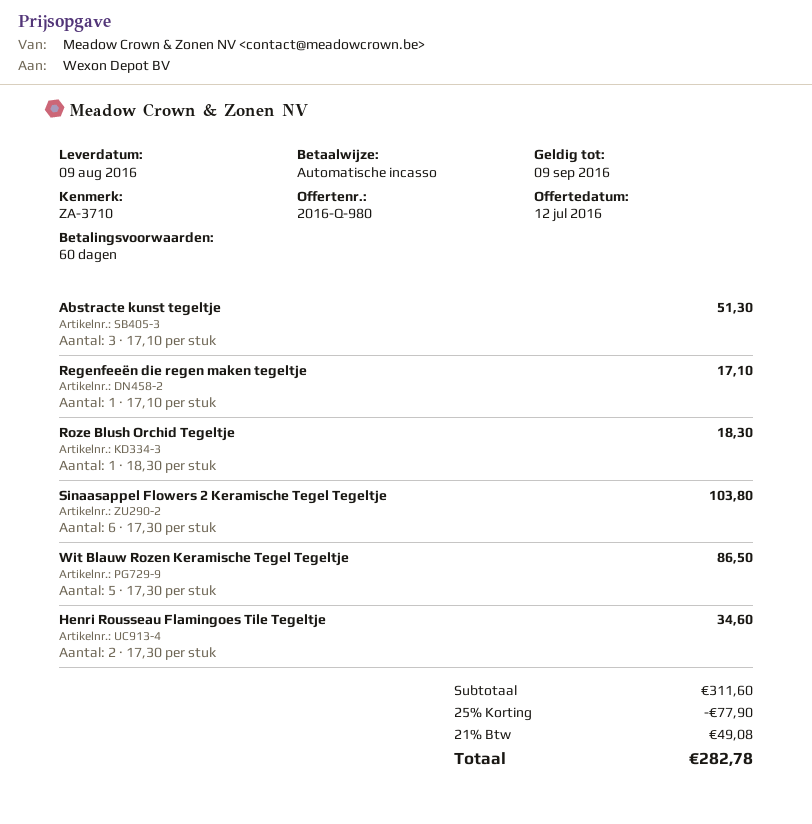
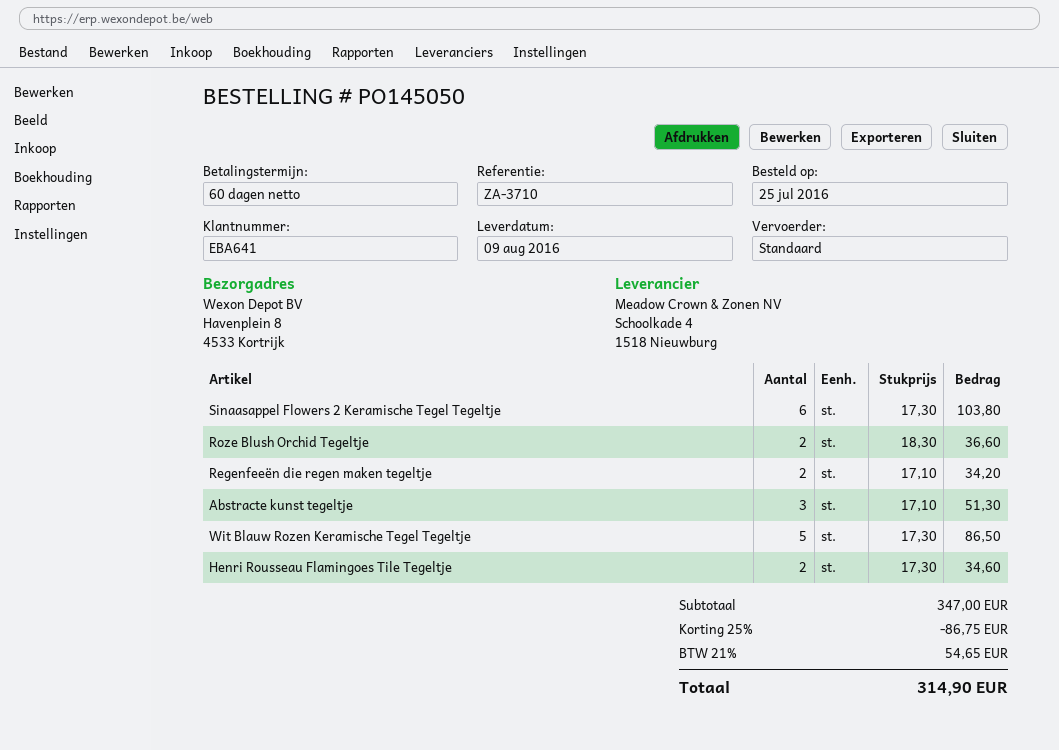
Regenfeeën die regen maken tegeltje: 1 x 17.10 = 17.10 -> 2 x 17.10 = 34.20
Roze Blush Orchid Tegeltje: 1 x 18.30 = 18.30 -> 2 x 18.30 = 36.60
subtotal: 311.60 -> 347.00
discount: 25% = 77.90 -> 25% = 86.75
tax: 21% = 49.08 -> 21% = 54.65
total: 282.78 -> 314.90

